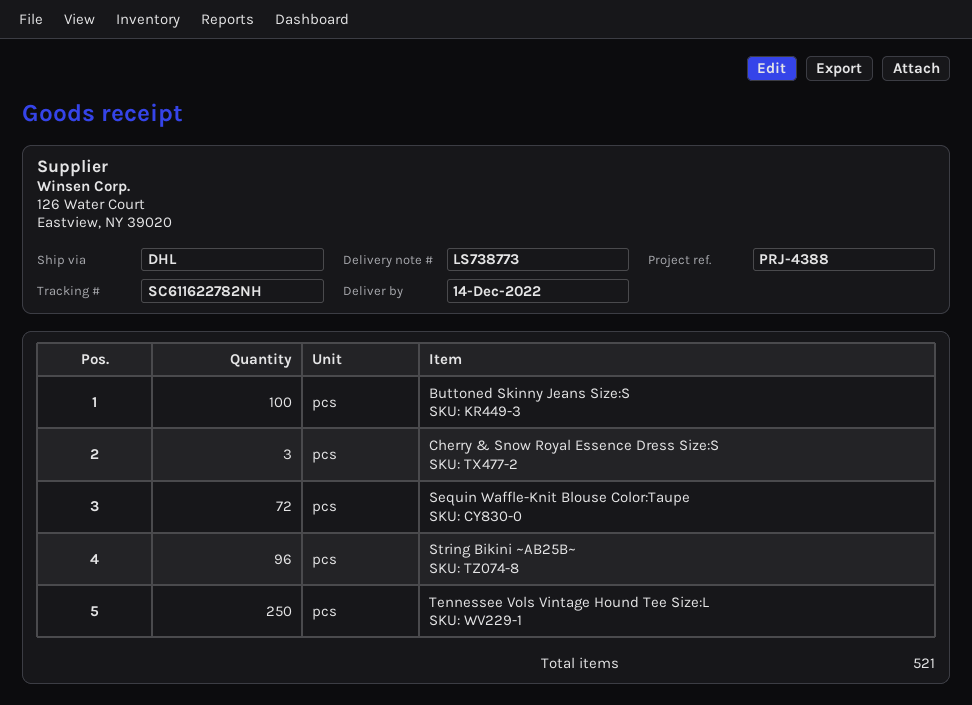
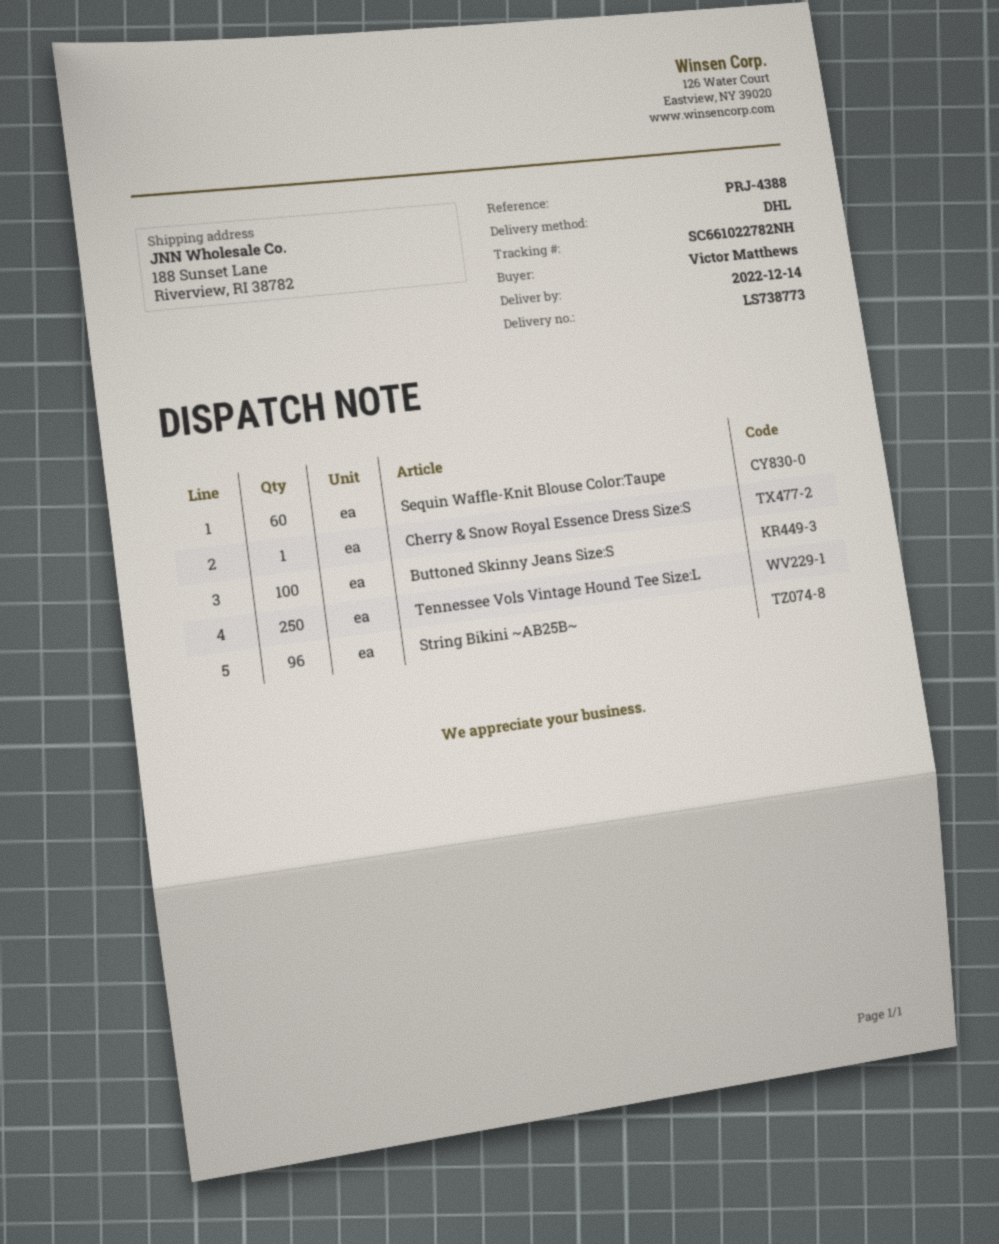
tracking number: SC611622782NH -> SC661022782NH
Cherry & Snow Royal Essence Dress Size:S: 3 -> 1
Sequin Waffle-Knit Blouse Color:Taupe: 72 -> 60

